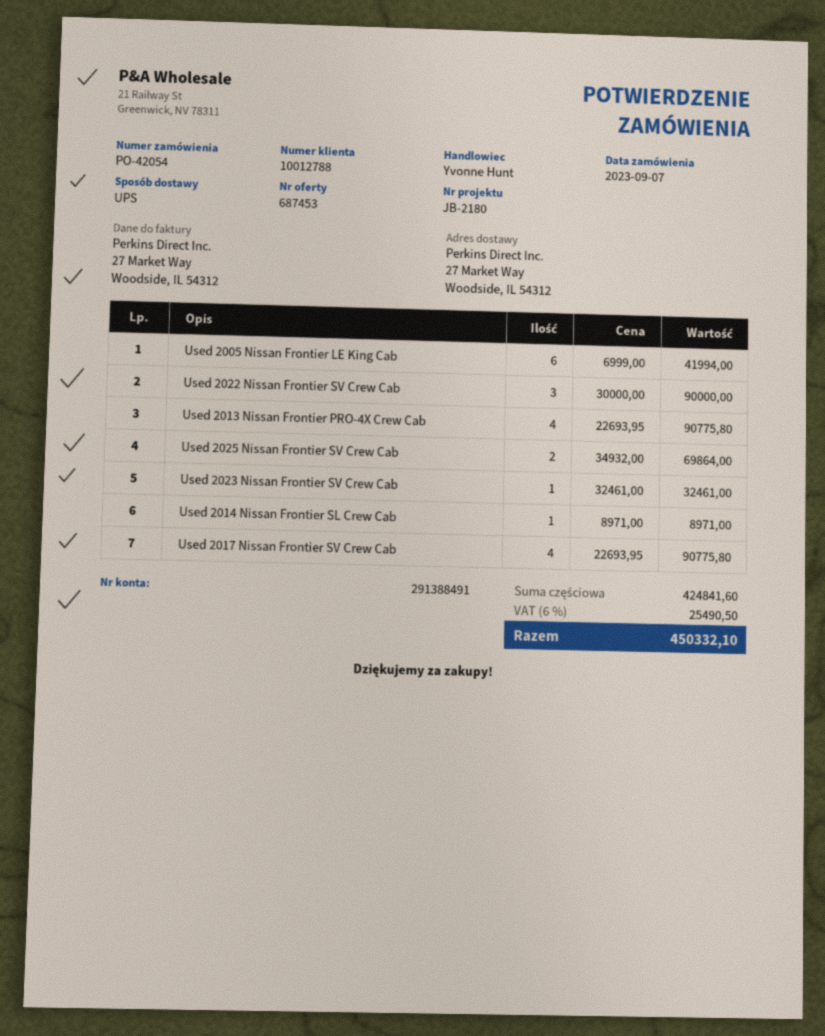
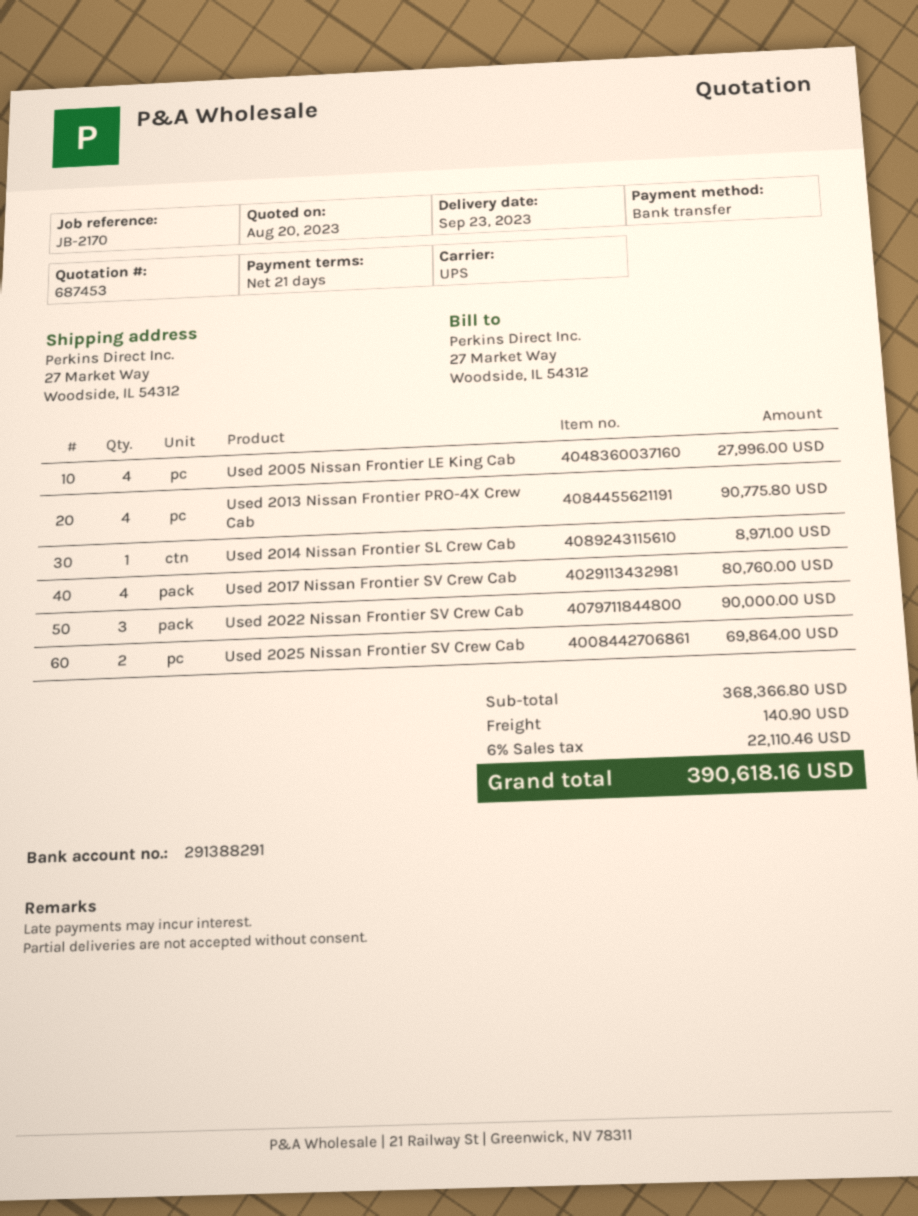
reference: JB-2180 -> JB-2170
bank account: 291388491 -> 291388291
Used 2005 Nissan Frontier LE King Cab: 6 for 41994.00 -> 4 for 27996.00
Used 2023 Nissan Frontier SV Crew Cab: 1 for 32461.00 -> none
Used 2017 Nissan Frontier SV Crew Cab: 4 for 90775.80 -> 4 for 80760.00
subtotal: 424841.60 -> 368366.80
shipping: none -> 140.90
tax: 6% = 25490.50 -> 6% = 22110.46
total: 450332.10 -> 390618.16

